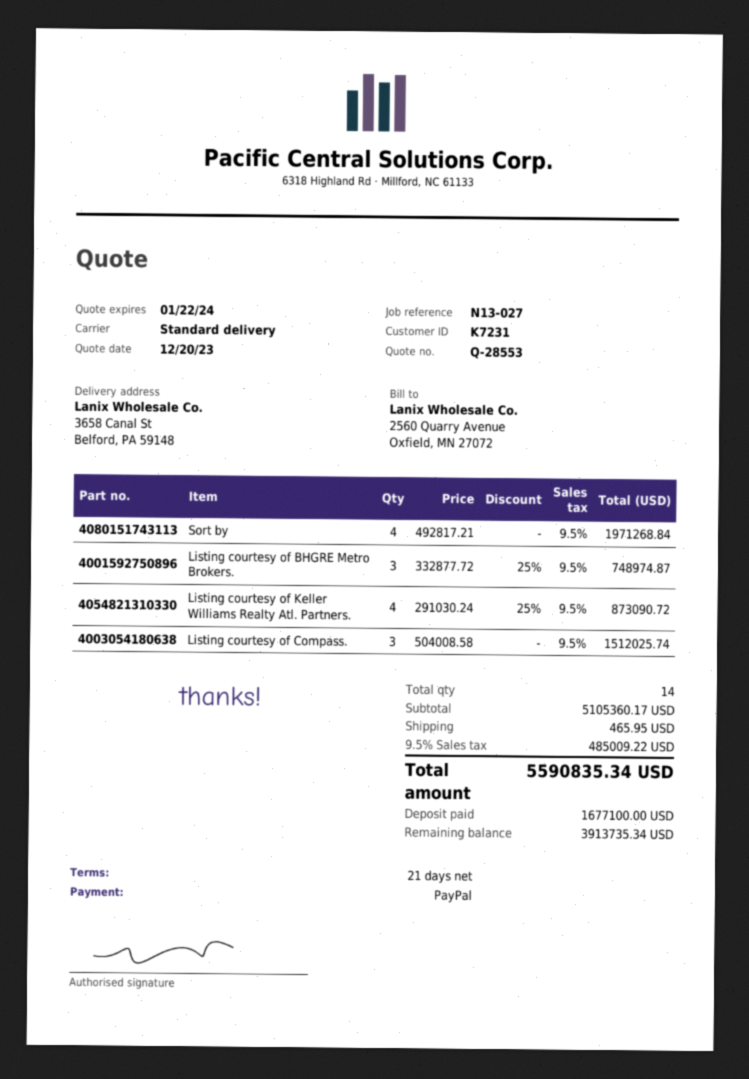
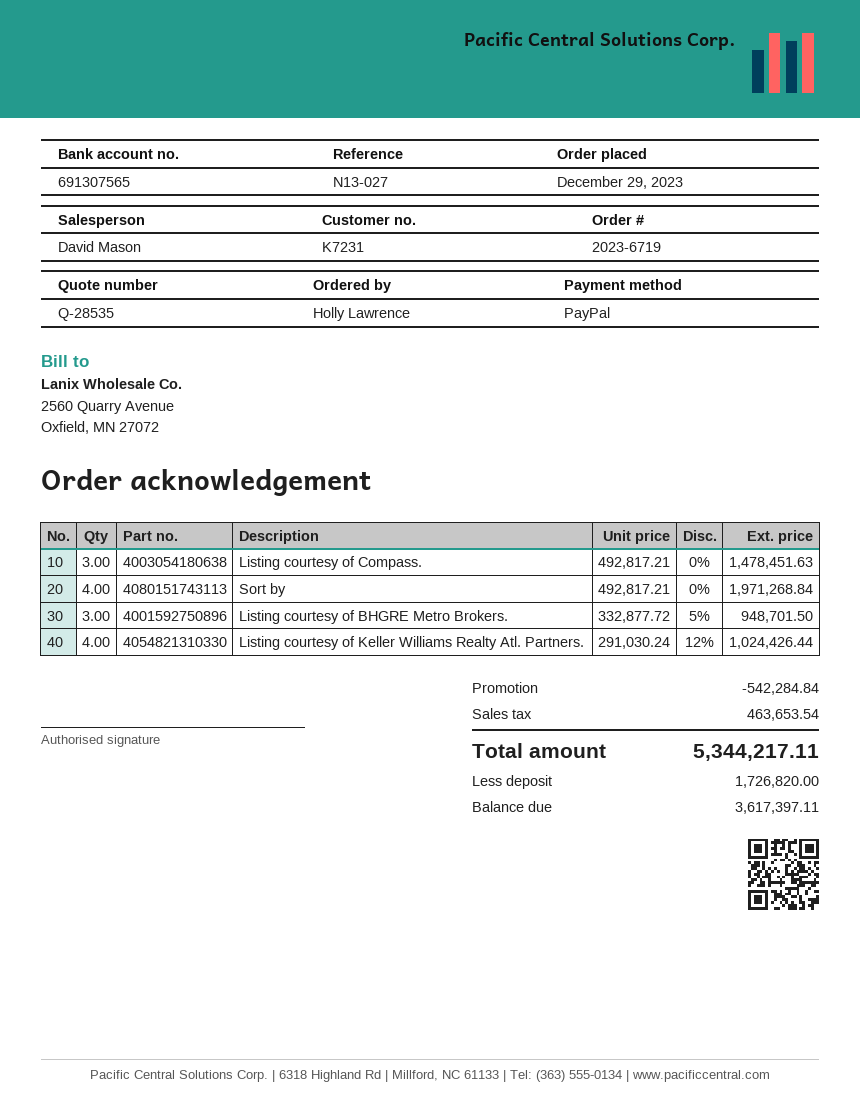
quote number: Q-28553 -> Q-28535
Listing courtesy of BHGRE Metro Brokers.: 3 x 332877.72 - 25% = 748974.87 -> 3 x 332877.72 - 5% = 948701.50
Listing courtesy of Keller Williams Realty Atl. Partners.: 4 x 291030.24 - 25% = 873090.72 -> 4 x 291030.24 - 12% = 1024426.44
Listing courtesy of Compass.: 3 x 504008.58 = 1512025.74 -> 3 x 492817.21 = 1478451.63
discount: none -> 542284.84
shipping: 465.95 -> none
tax: 485009.22 -> 463653.54
total: 5590835.34 -> 5344217.11
deposit: 1677100.00 -> 1726820.00
balance: 3913735.34 -> 3617397.11

